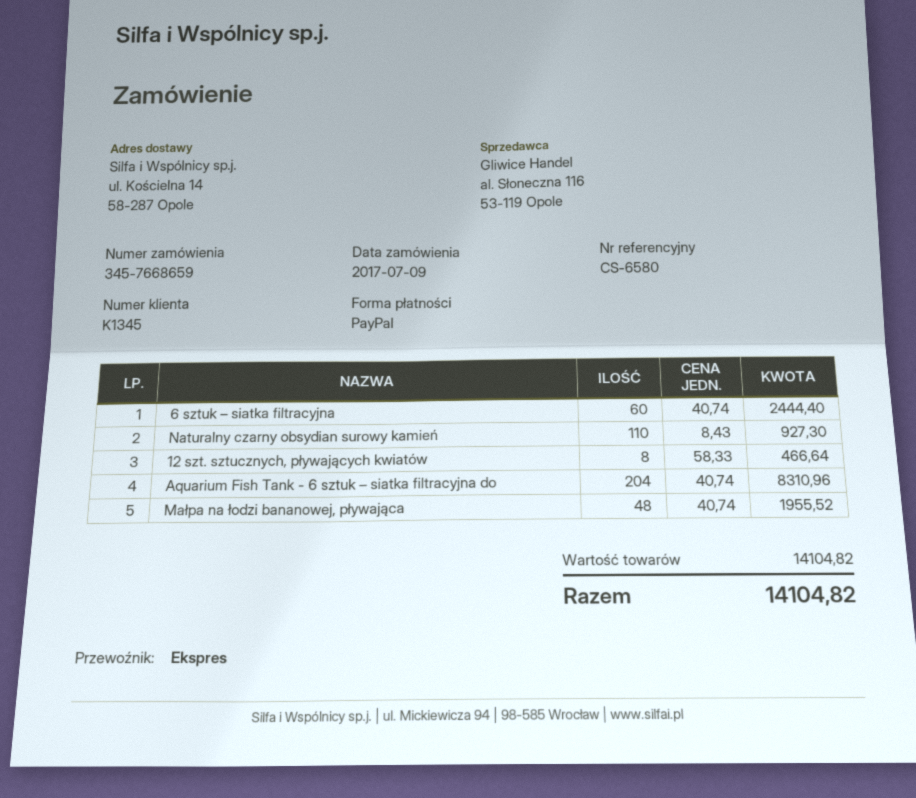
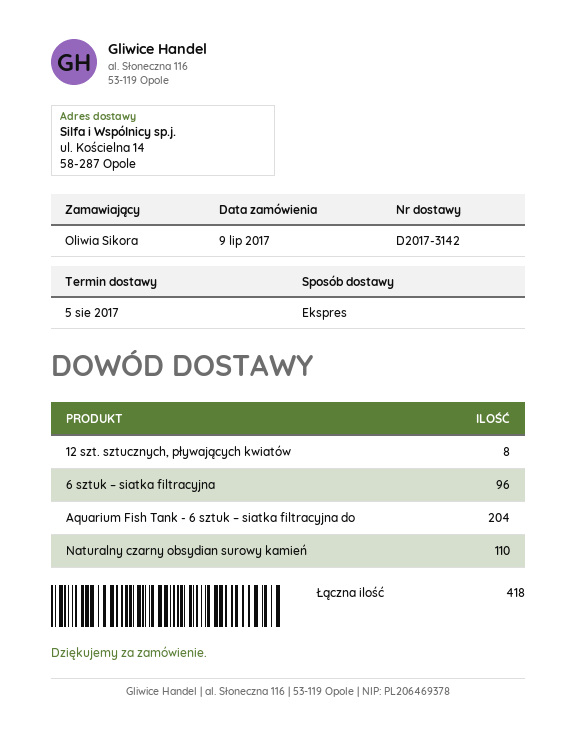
6 sztuk – siatka filtracyjna: 60 -> 96
Małpa na łodzi bananowej, pływająca: 48 -> none

